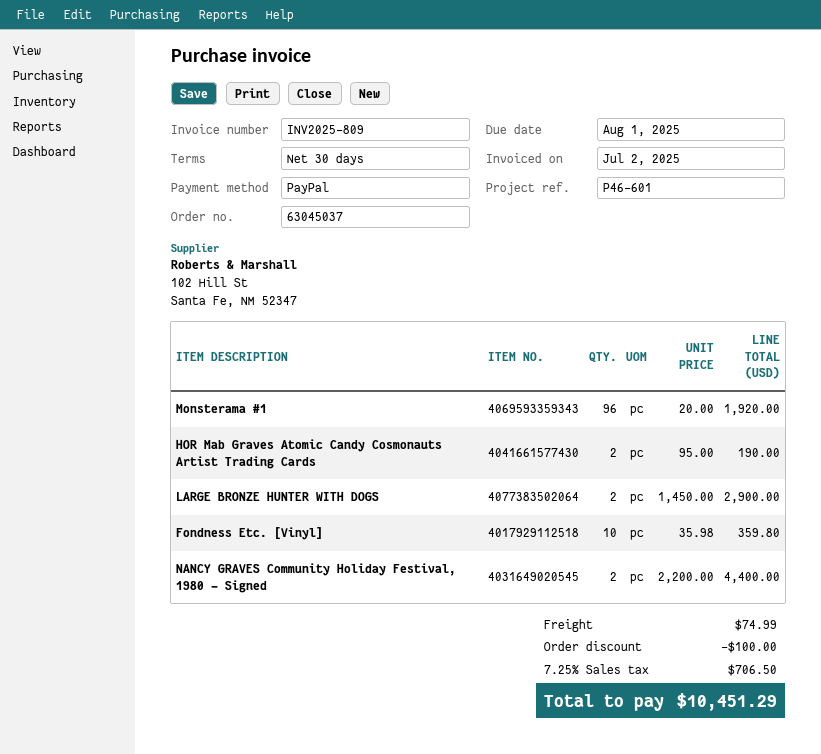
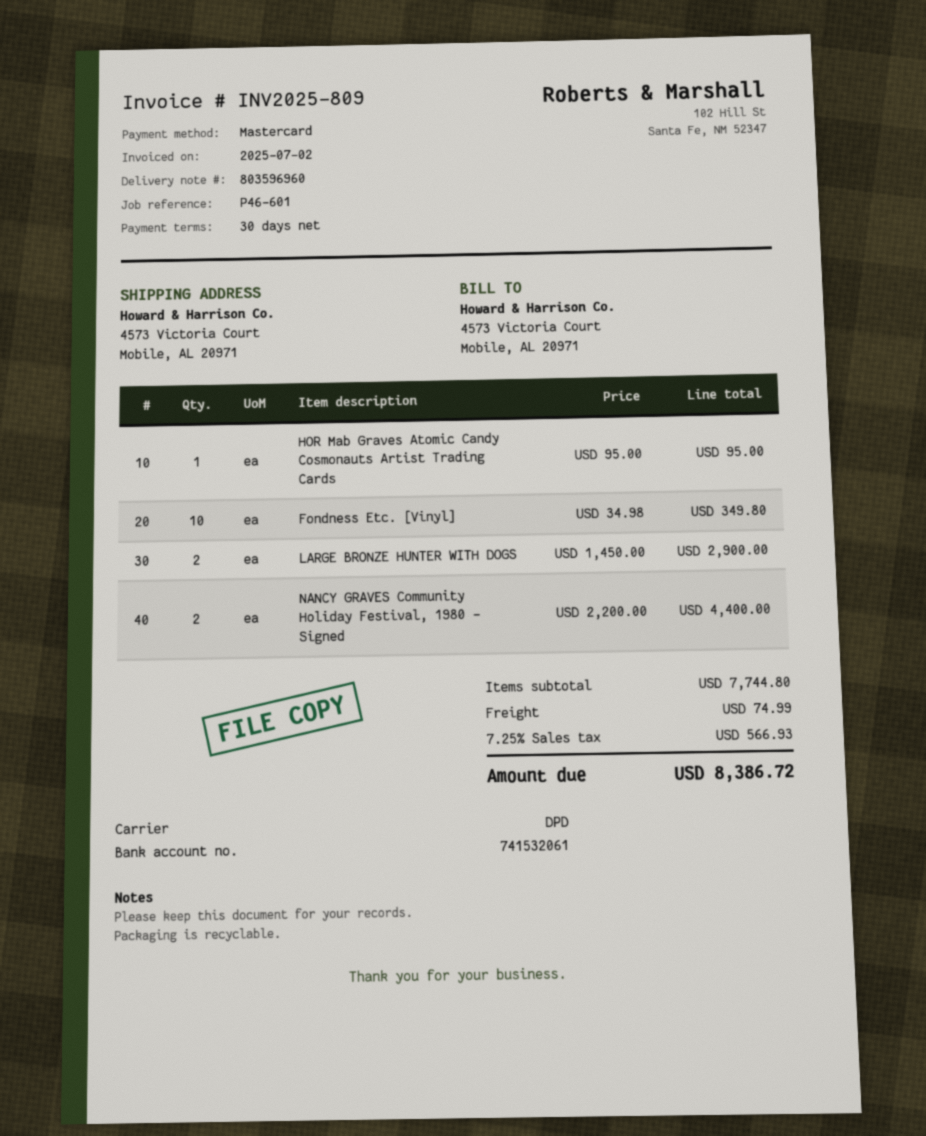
payment method: PayPal -> Mastercard
Monsterama #1: 96 x 20.00 = 1920.00 -> none
HOR Mab Graves Atomic Candy Cosmonauts Artist Trading Cards: 2 x 95.00 = 190.00 -> 1 x 95.00 = 95.00
Fondness Etc. [Vinyl]: 10 x 35.98 = 359.80 -> 10 x 34.98 = 349.80
discount: 100.00 -> none
tax: 7.25% = 706.50 -> 7.25% = 566.93
total: 10451.29 -> 8386.72

